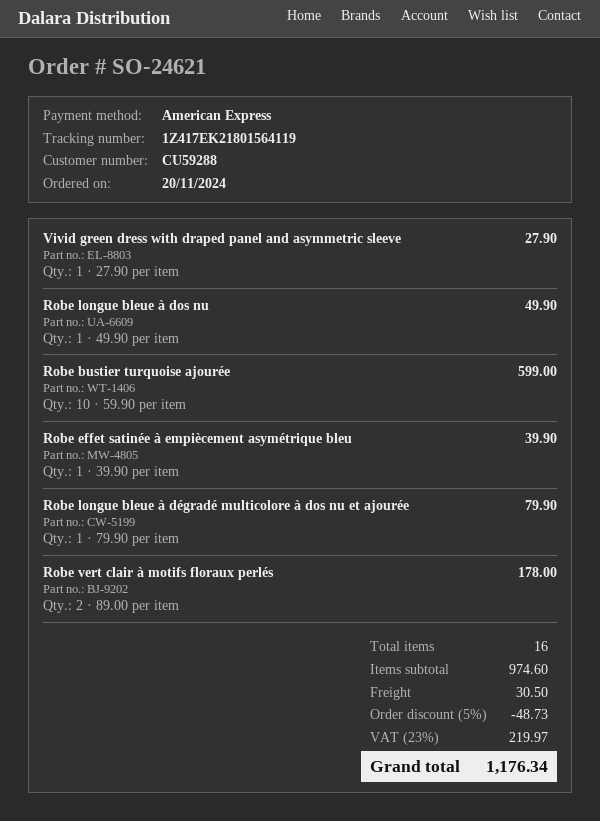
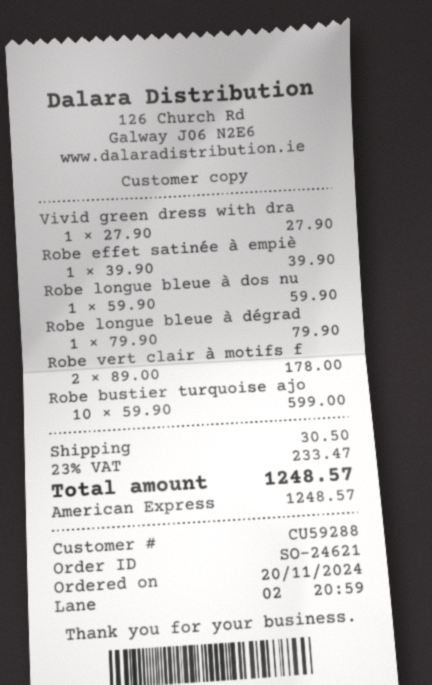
Robe longue bleue à dos nu: 1 x 49.90 = 49.90 -> 1 x 59.90 = 59.90
discount: 5% = 48.73 -> none
tax: 23% = 219.97 -> 23% = 233.47
total: 1176.34 -> 1248.57

